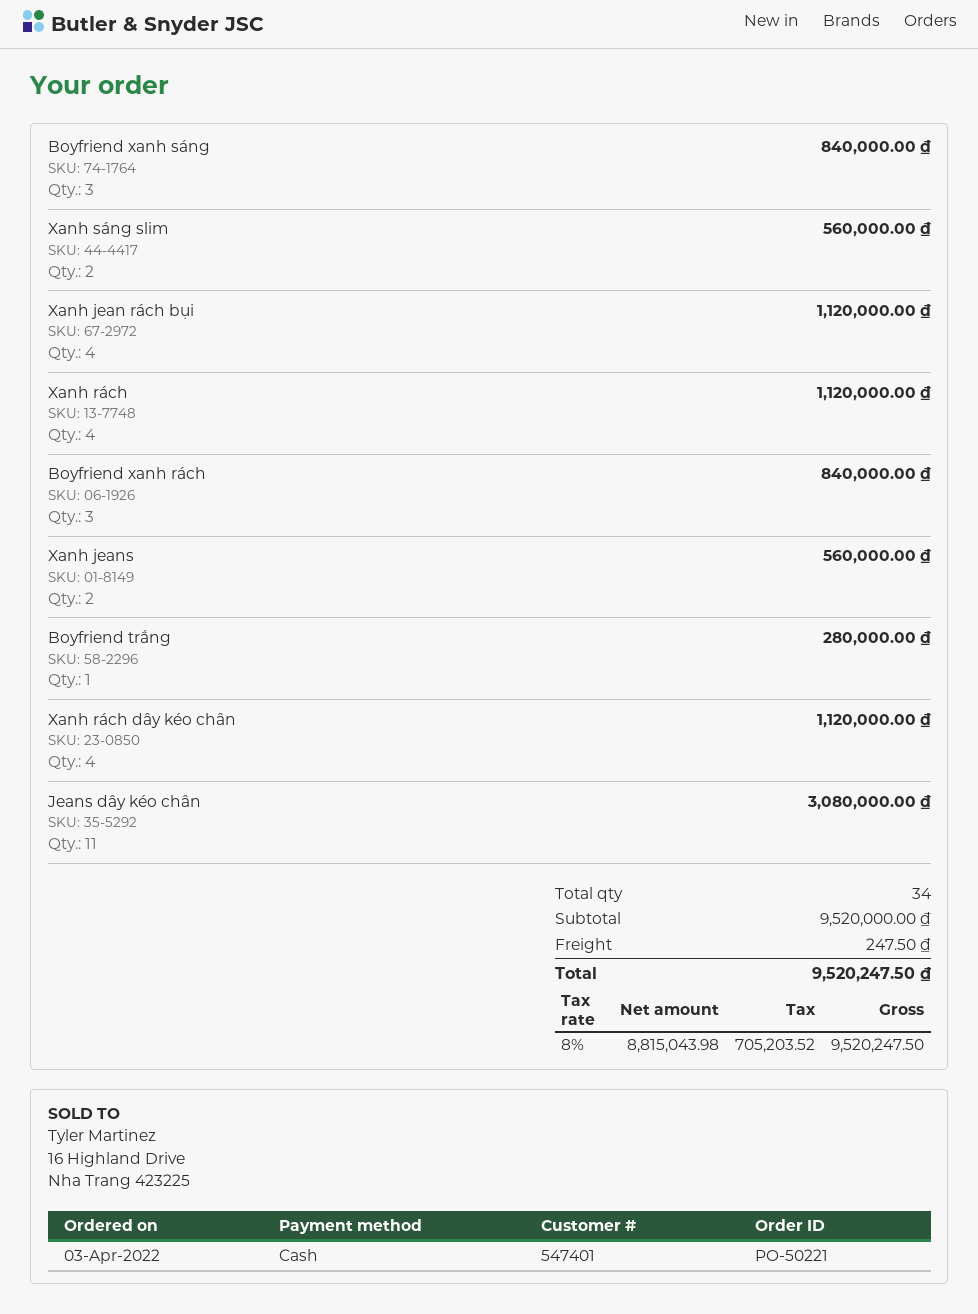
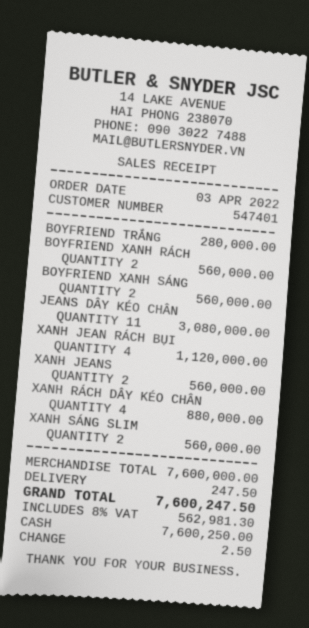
Boyfriend xanh sáng: 3 for 840000.00 -> 2 for 560000.00
Xanh rách: 4 for 1120000.00 -> none
Boyfriend xanh rách: 3 for 840000.00 -> 2 for 560000.00
Xanh rách dây kéo chân: 4 for 1120000.00 -> 4 for 880000.00
subtotal: 9520000.00 -> 7600000.00
tax: 8% = 705203.52 -> 8% = 562981.30
total: 9520247.50 -> 7600247.50

